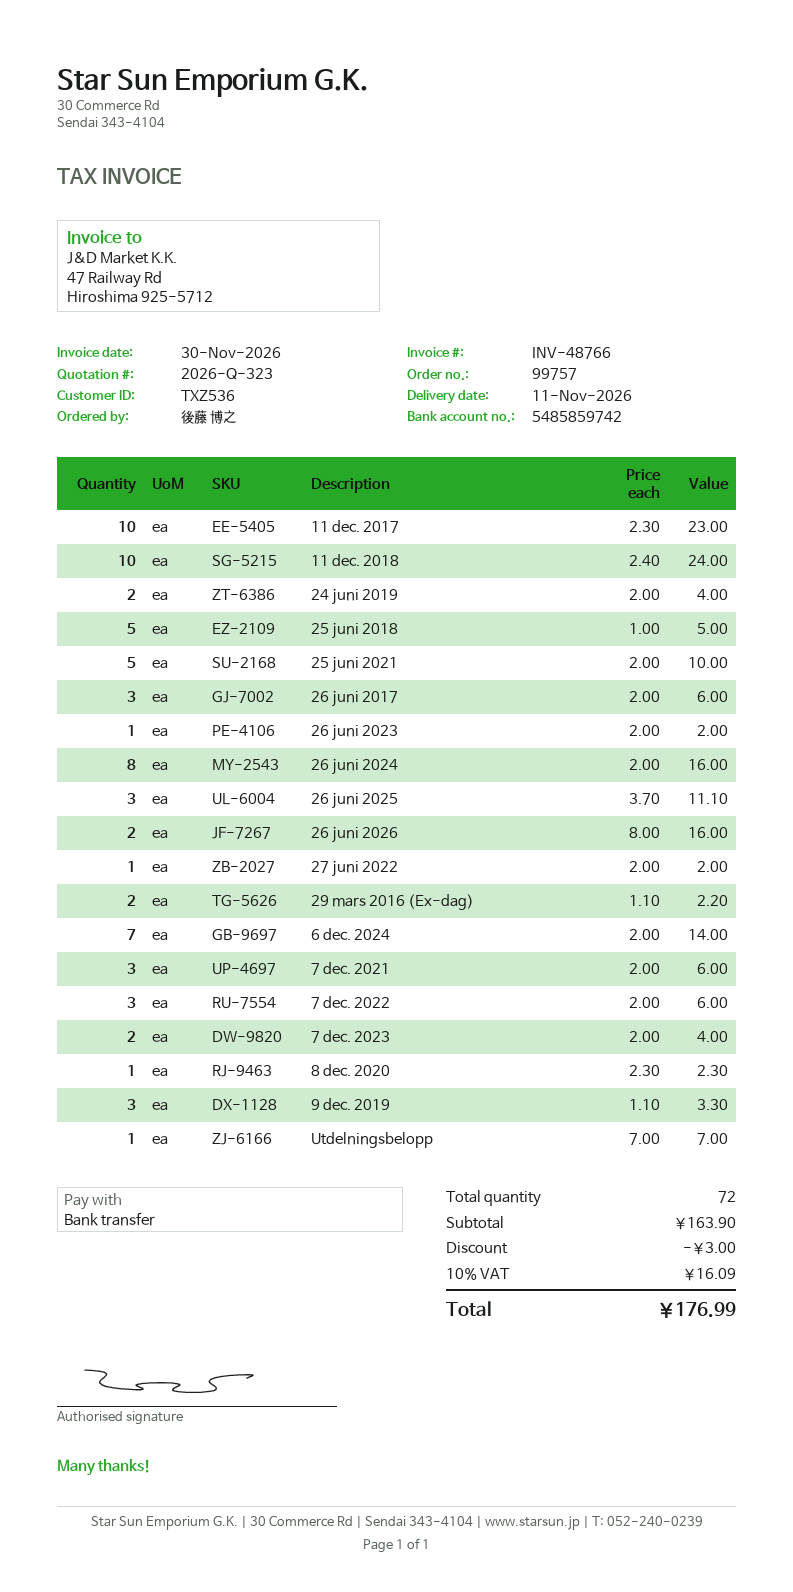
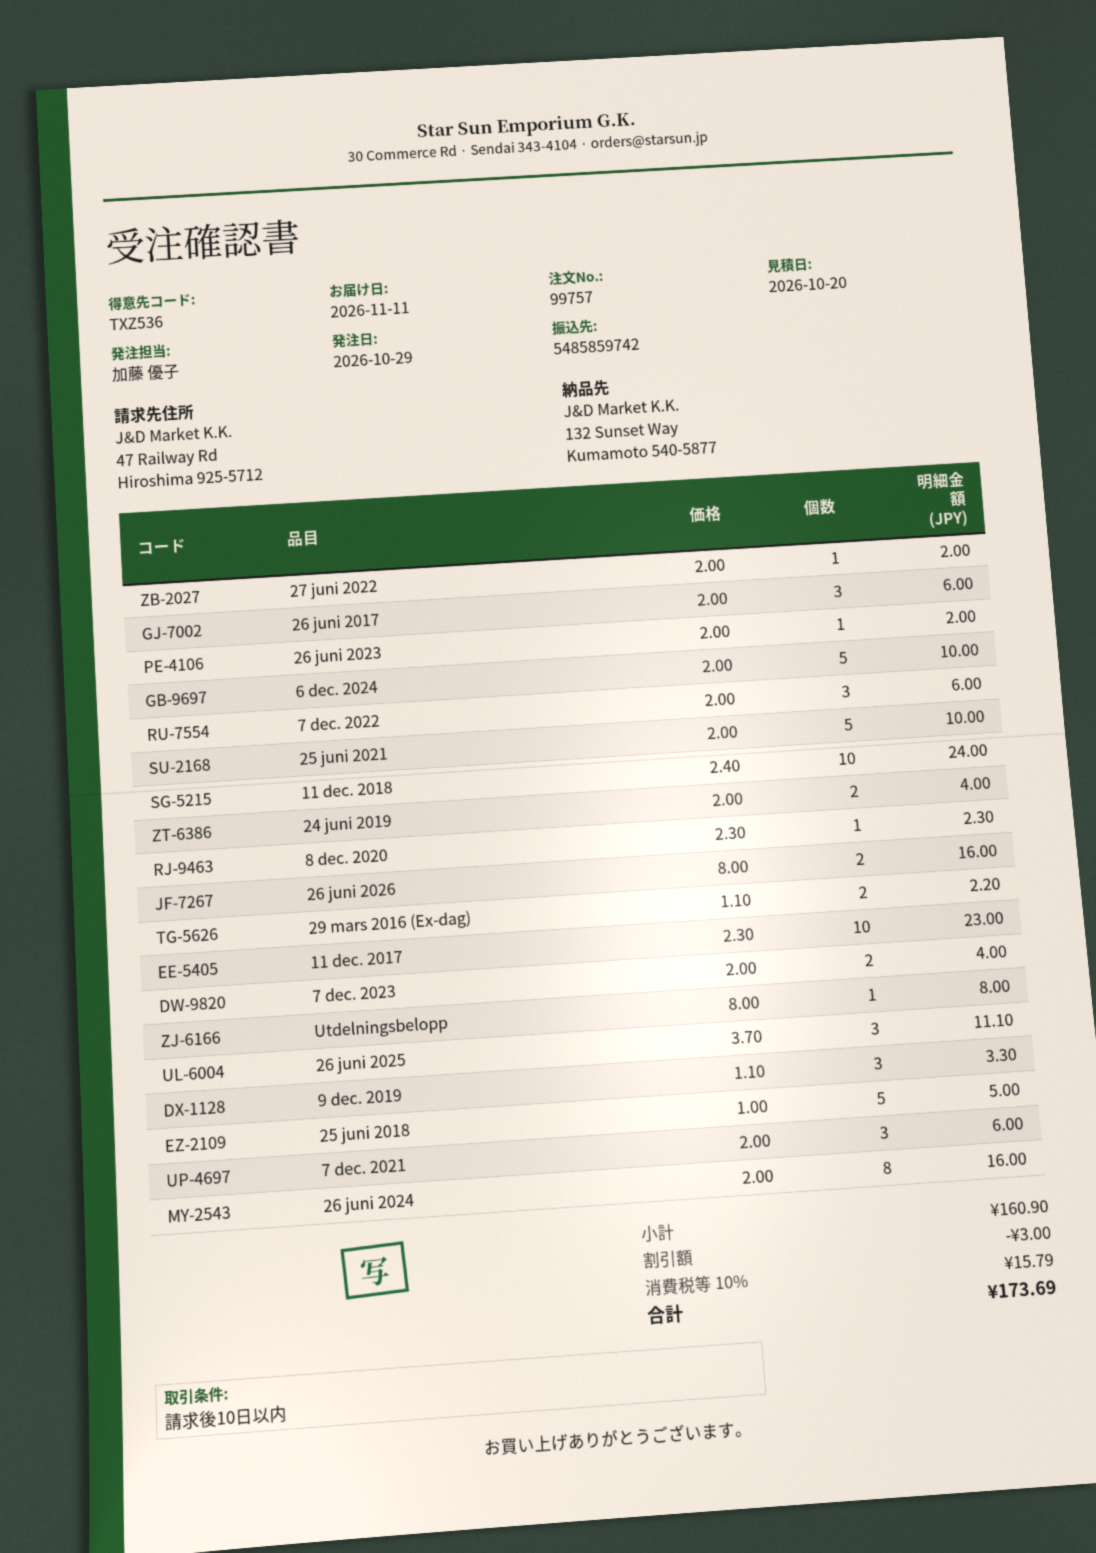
ordered by: 後藤 博之 -> 加藤 優子
6 dec. 2024: 7 x 2.00 = 14.00 -> 5 x 2.00 = 10.00
Utdelningsbelopp: 1 x 7.00 = 7.00 -> 1 x 8.00 = 8.00
subtotal: 163.90 -> 160.90
tax: 10% = 16.09 -> 10% = 15.79
total: 176.99 -> 173.69

